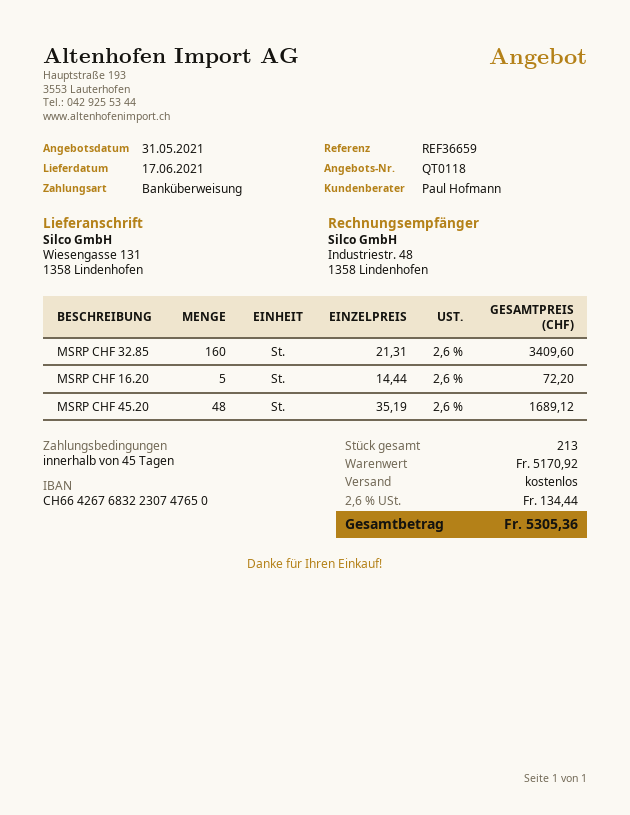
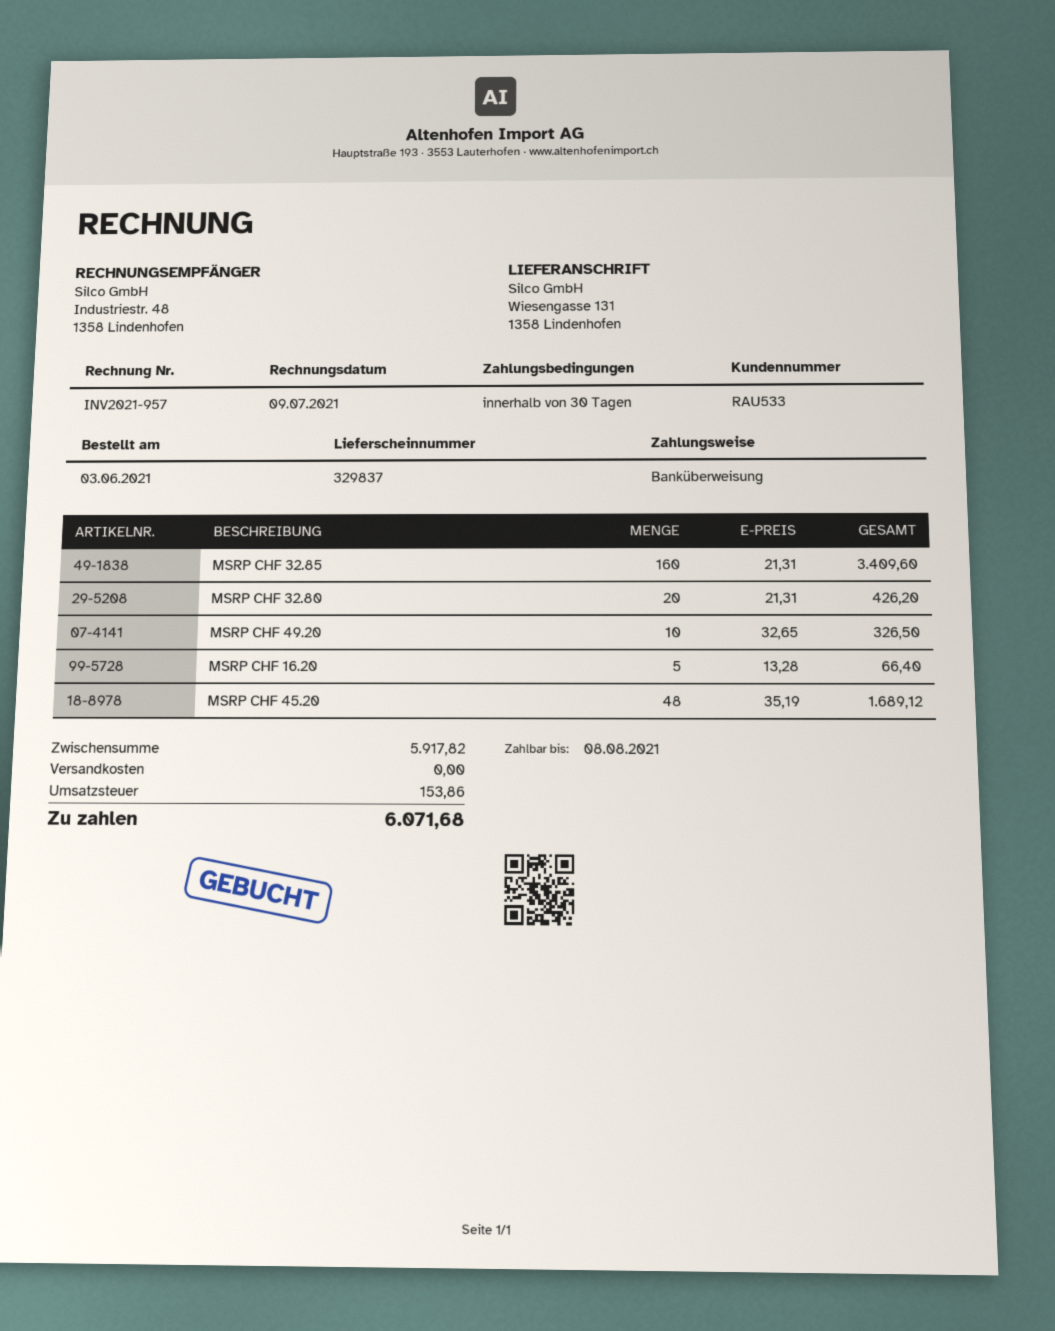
payment terms: 45 days -> 30 days
MSRP CHF 16.20: 5 x 14.44 = 72.20 -> 5 x 13.28 = 66.40
MSRP CHF 32.80: none -> 20 x 21.31 = 426.20
MSRP CHF 49.20: none -> 10 x 32.65 = 326.50
subtotal: 5170.92 -> 5917.82
tax: 134.44 -> 153.86
total: 5305.36 -> 6071.68

